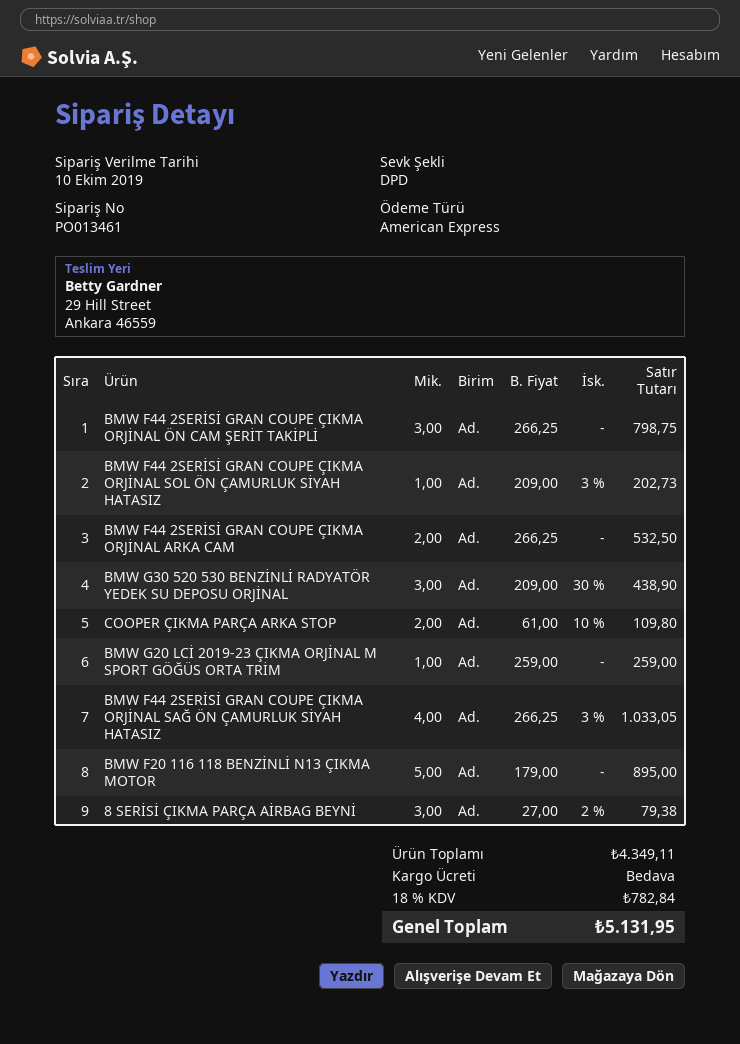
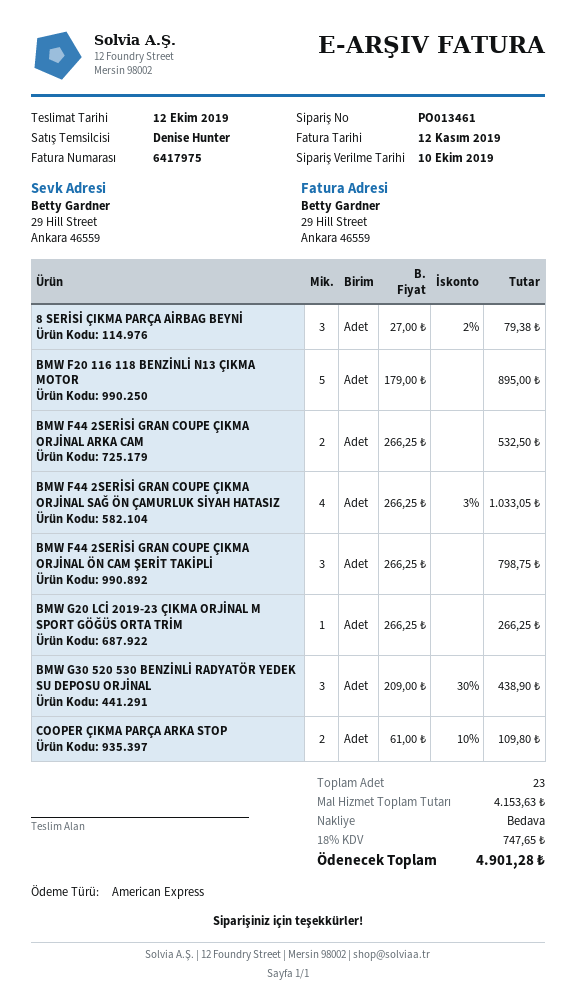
BMW F44 2SERİSİ GRAN COUPE ÇIKMA ORJİNAL SOL ÖN ÇAMURLUK SİYAH HATASIZ: 1 x 209.00 - 3% = 202.73 -> none
BMW G20 LCİ 2019-23 ÇIKMA ORJİNAL M SPORT GÖĞÜS ORTA TRİM: 1 x 259.00 = 259.00 -> 1 x 266.25 = 266.25
subtotal: 4349.11 -> 4153.63
tax: 18% = 782.84 -> 18% = 747.65
total: 5131.95 -> 4901.28

